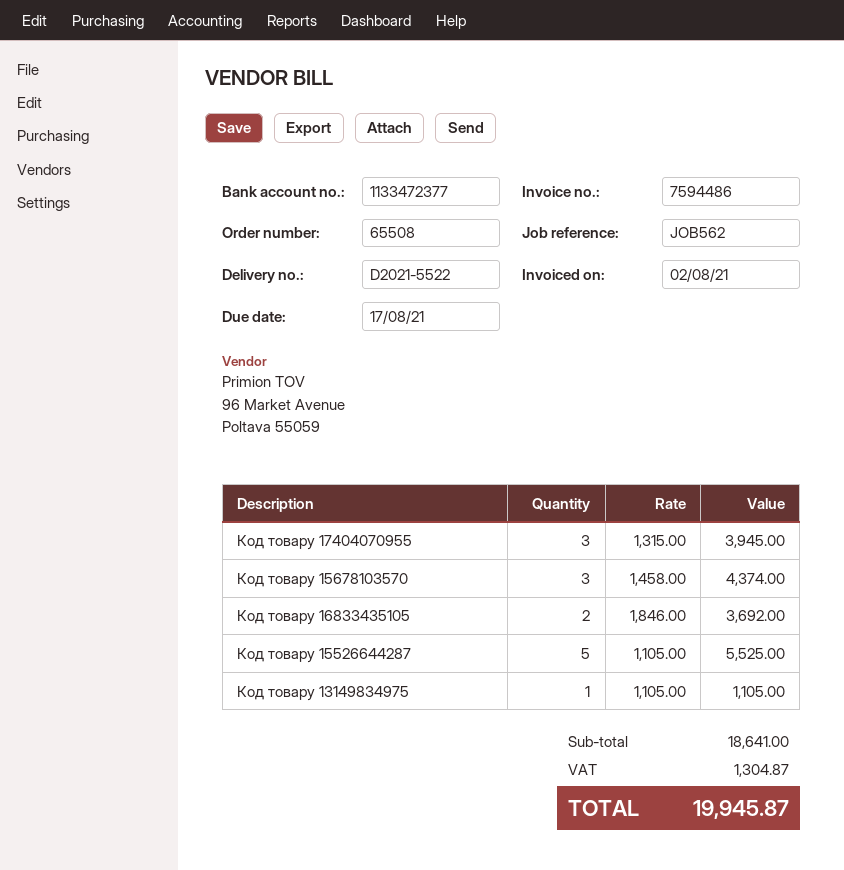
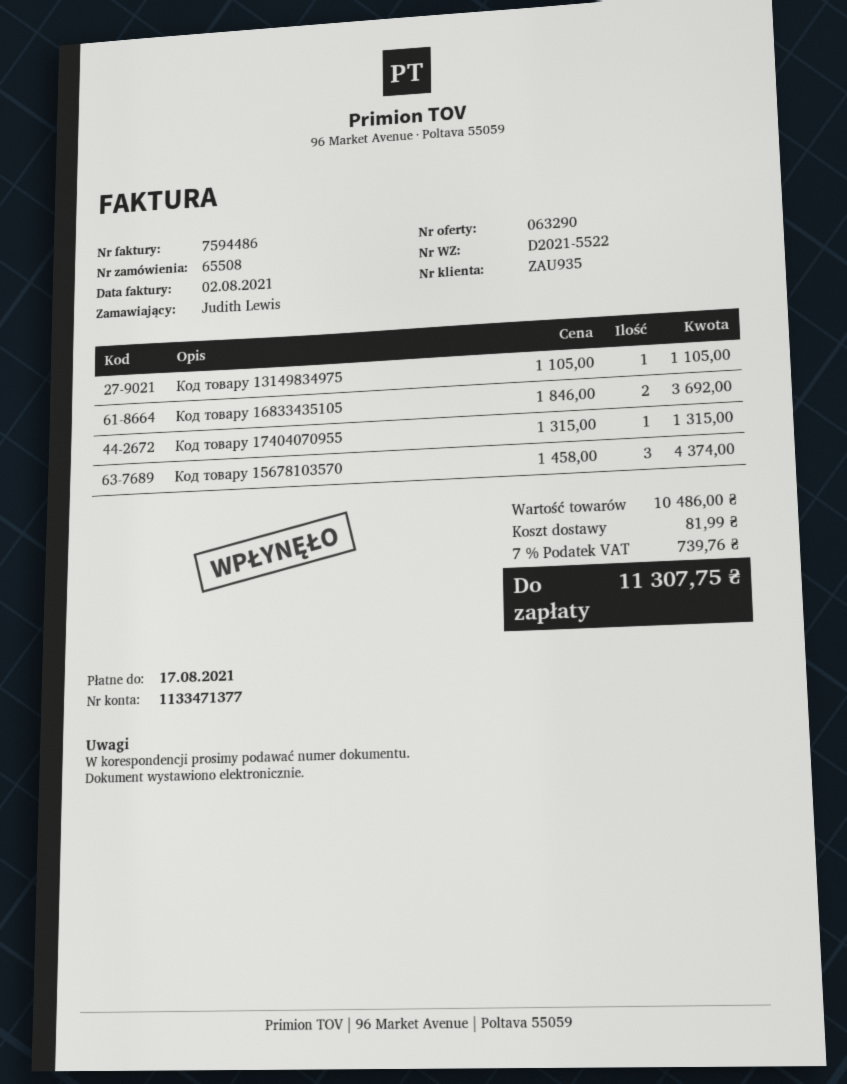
bank account: 1133472377 -> 1133471377
Код товару 17404070955: 3 x 1315.00 = 3945.00 -> 1 x 1315.00 = 1315.00
Код товару 15526644287: 5 x 1105.00 = 5525.00 -> none
subtotal: 18641.00 -> 10486.00
shipping: none -> 81.99
tax: 1304.87 -> 739.76
total: 19945.87 -> 11307.75

